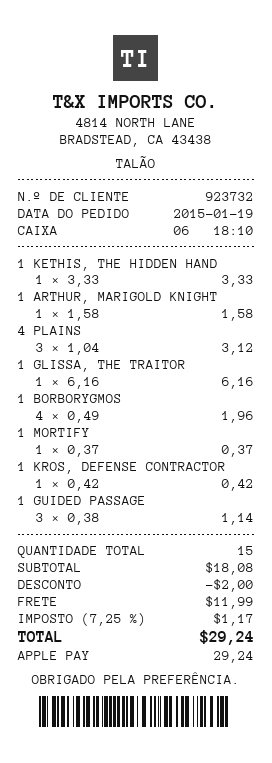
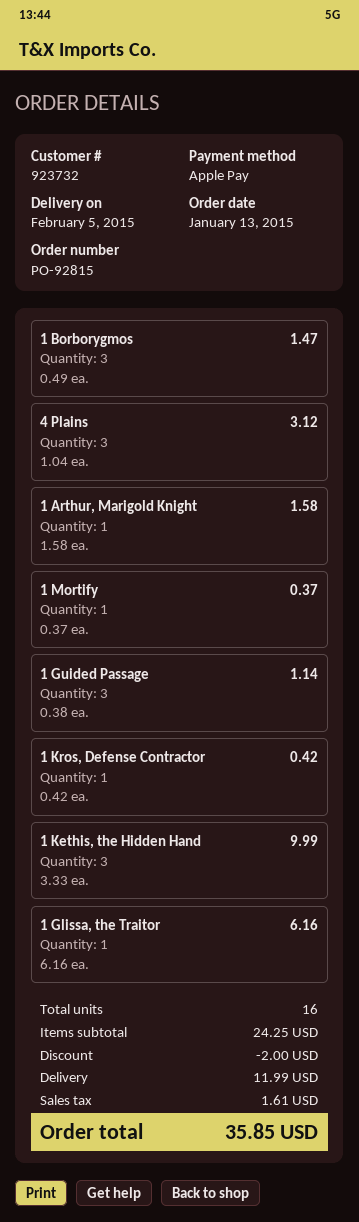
order date: 2015-01-19 -> 2015-01-13
1 KETHIS, THE HIDDEN HAND: 1 x 3.33 = 3.33 -> 3 x 3.33 = 9.99
1 BORBORYGMOS: 4 x 0.49 = 1.96 -> 3 x 0.49 = 1.47
total quantity: 15 -> 16
subtotal: 18.08 -> 24.25
tax: 1.17 -> 1.61
total: 29.24 -> 35.85

